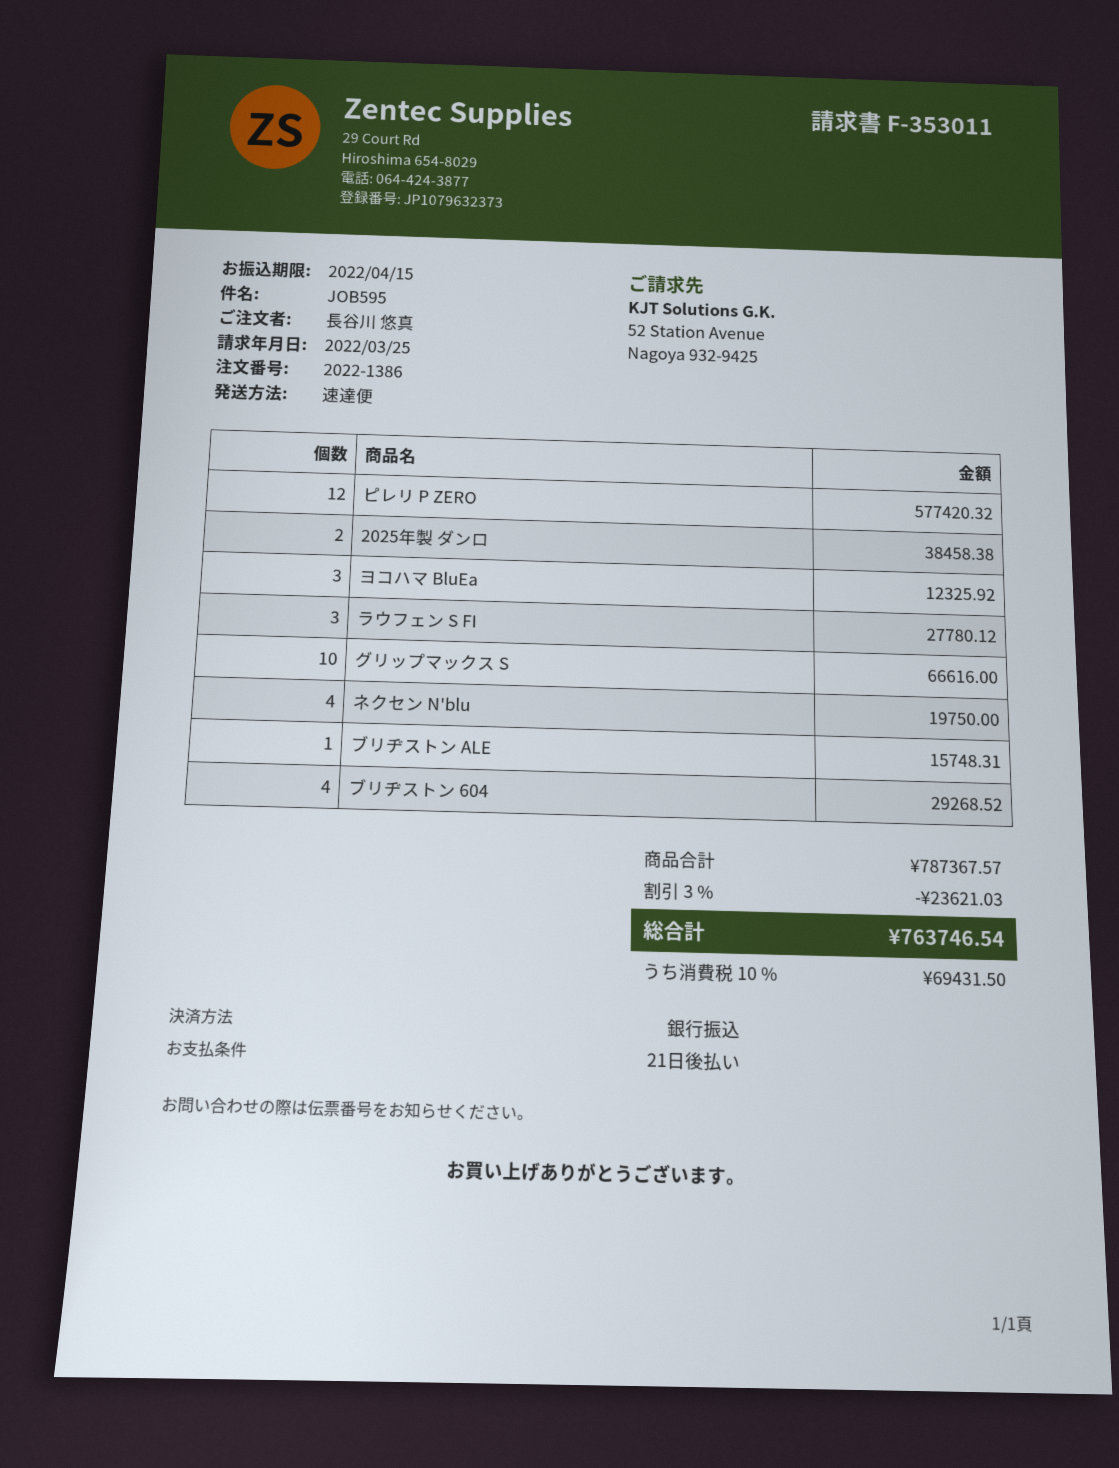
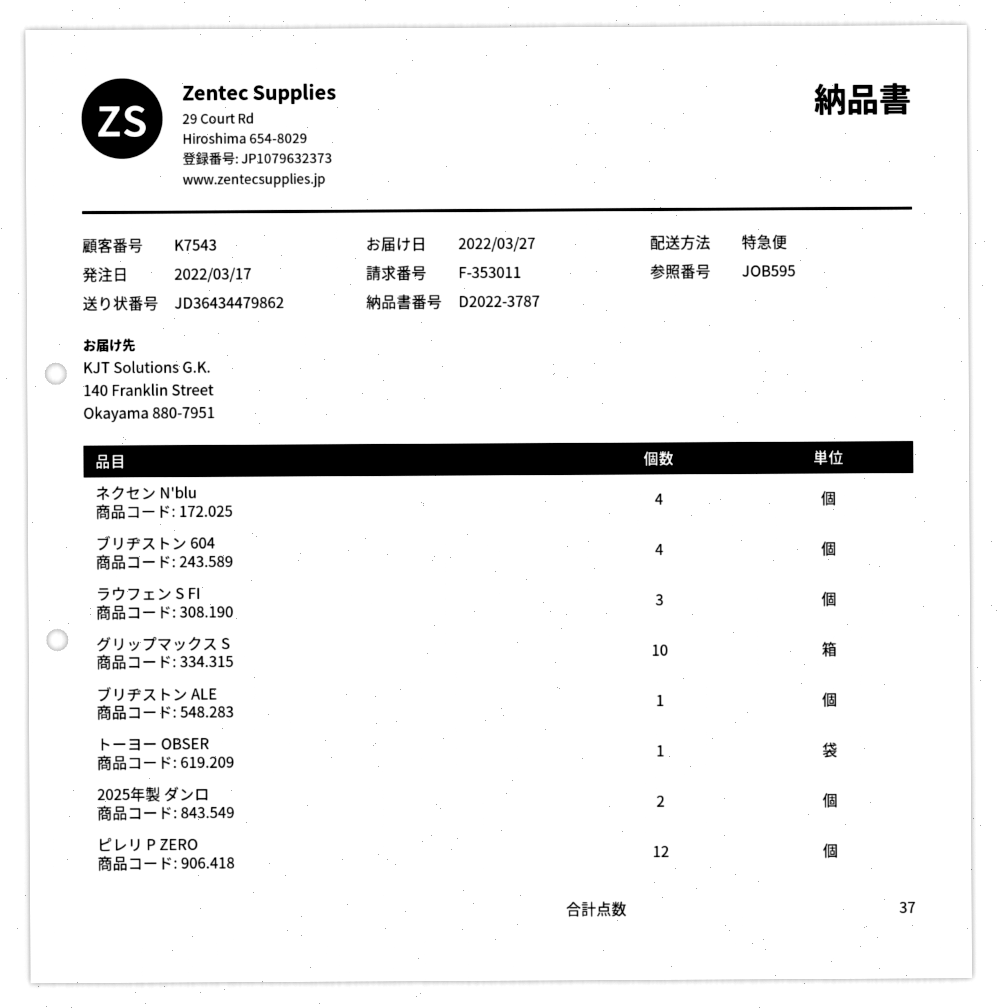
ヨコハマ BluEa: 3 -> none
トーヨー OBSER: none -> 1

